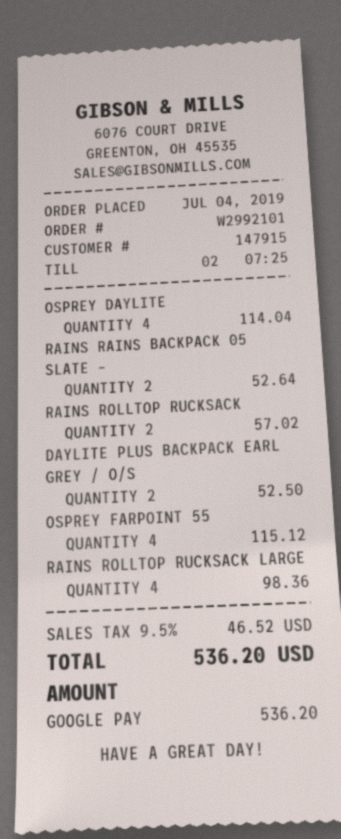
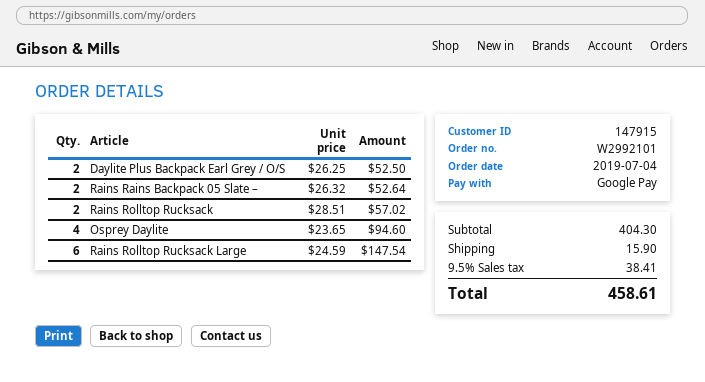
OSPREY DAYLITE: 4 for 114.04 -> 4 for 94.60
OSPREY FARPOINT 55: 4 for 115.12 -> none
RAINS ROLLTOP RUCKSACK LARGE: 4 for 98.36 -> 6 for 147.54
shipping: none -> 15.90
tax: 9.5% = 46.52 -> 9.5% = 38.41
total: 536.20 -> 458.61

